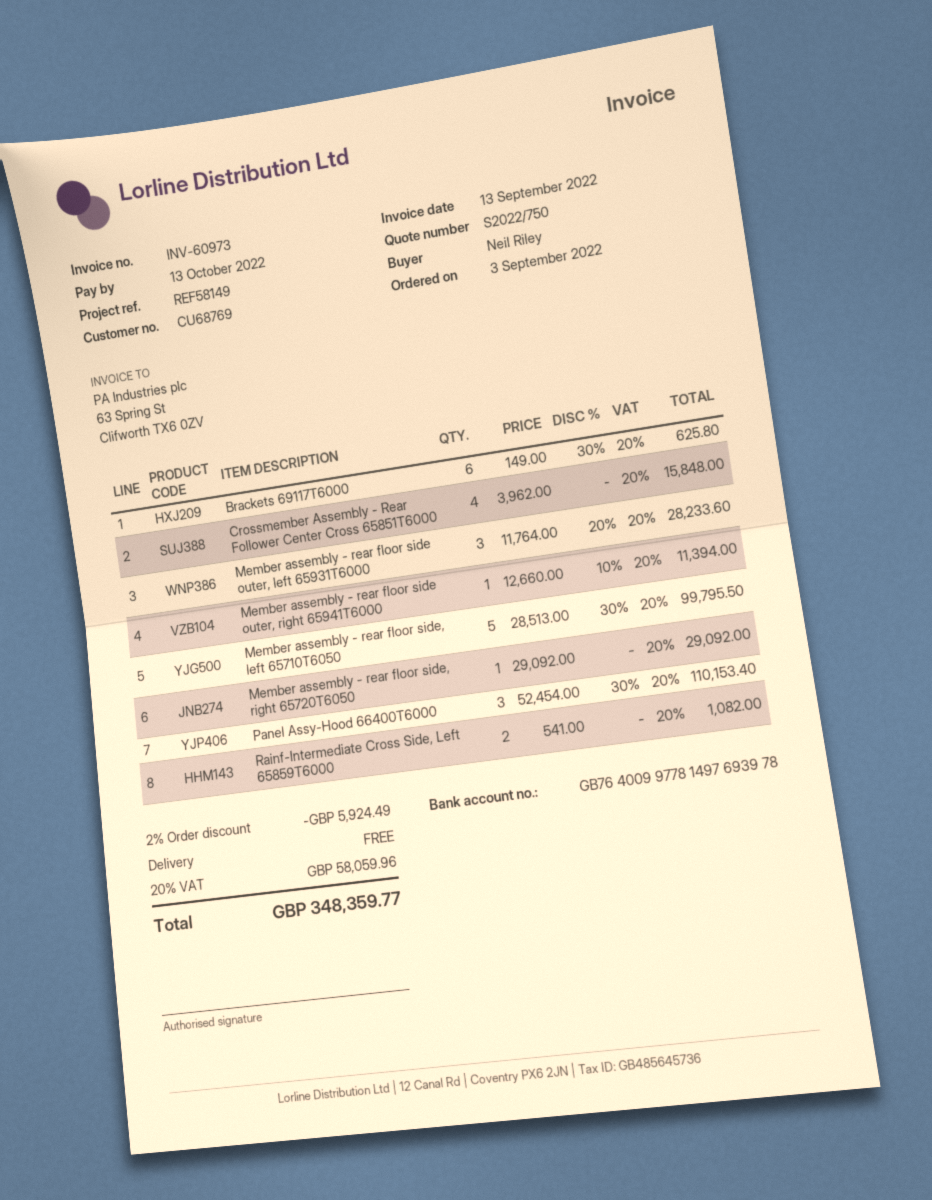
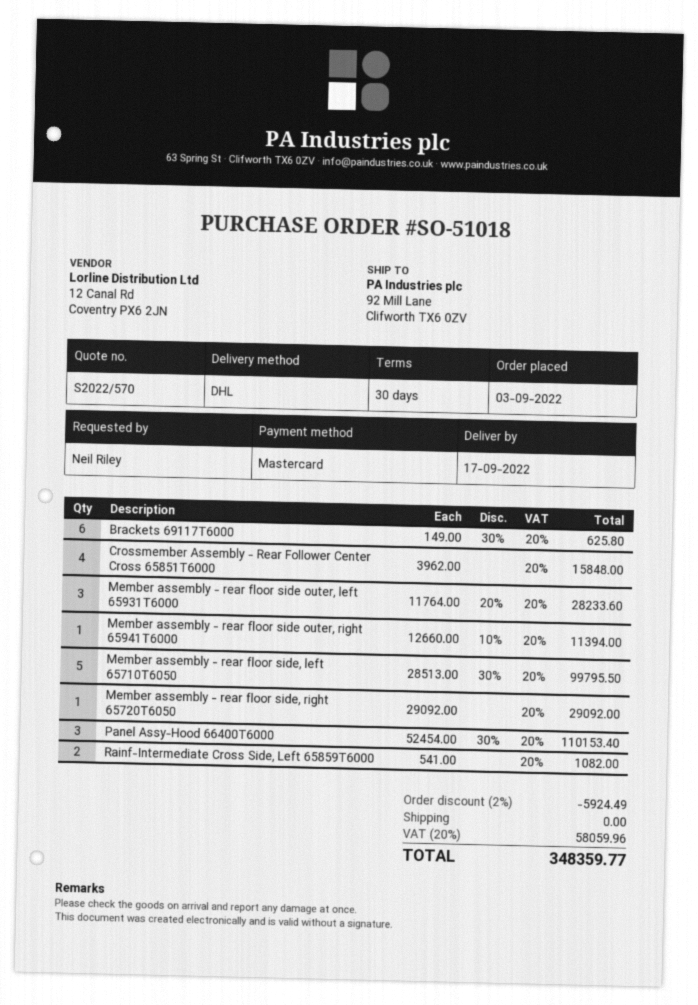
quote number: S2022/750 -> S2022/570

